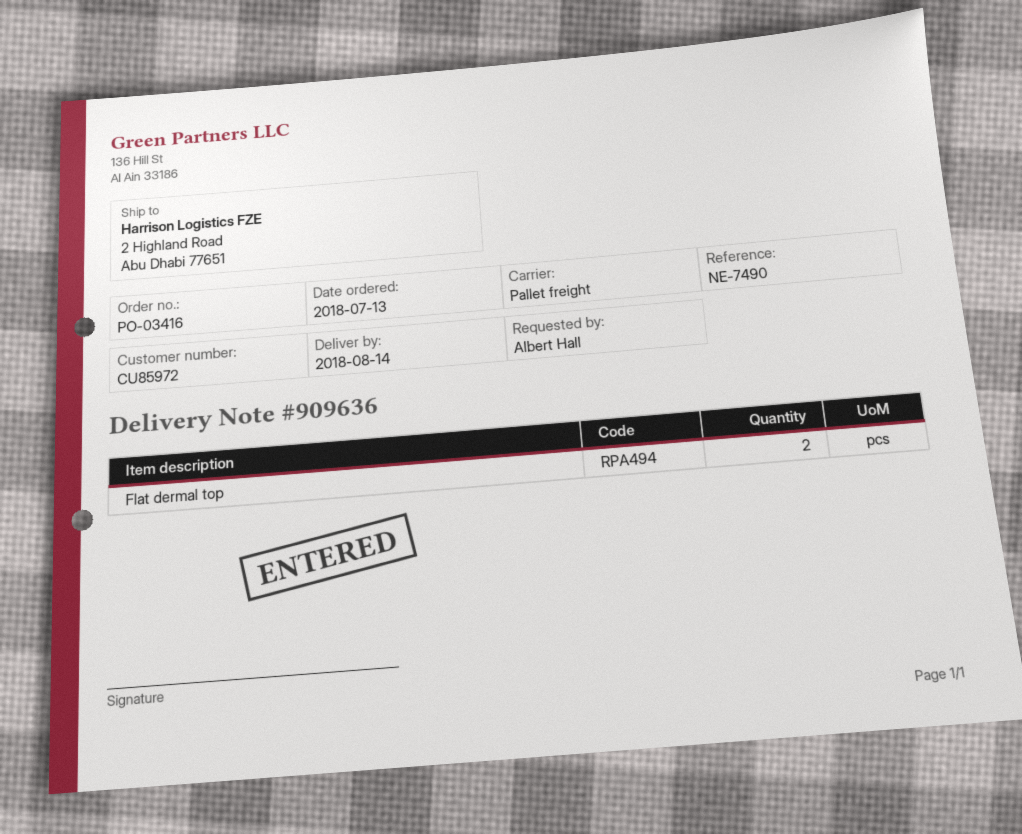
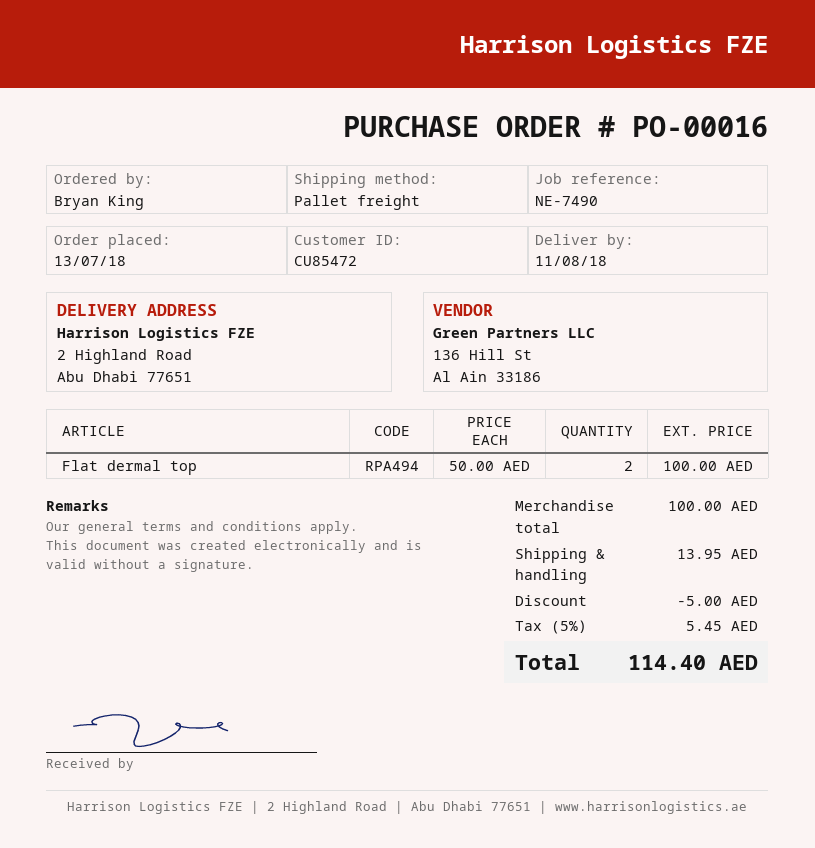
order number: PO-03416 -> PO-00016
delivery date: 2018-08-14 -> 2018-08-11
customer number: CU85972 -> CU85472
ordered by: Albert Hall -> Bryan King

